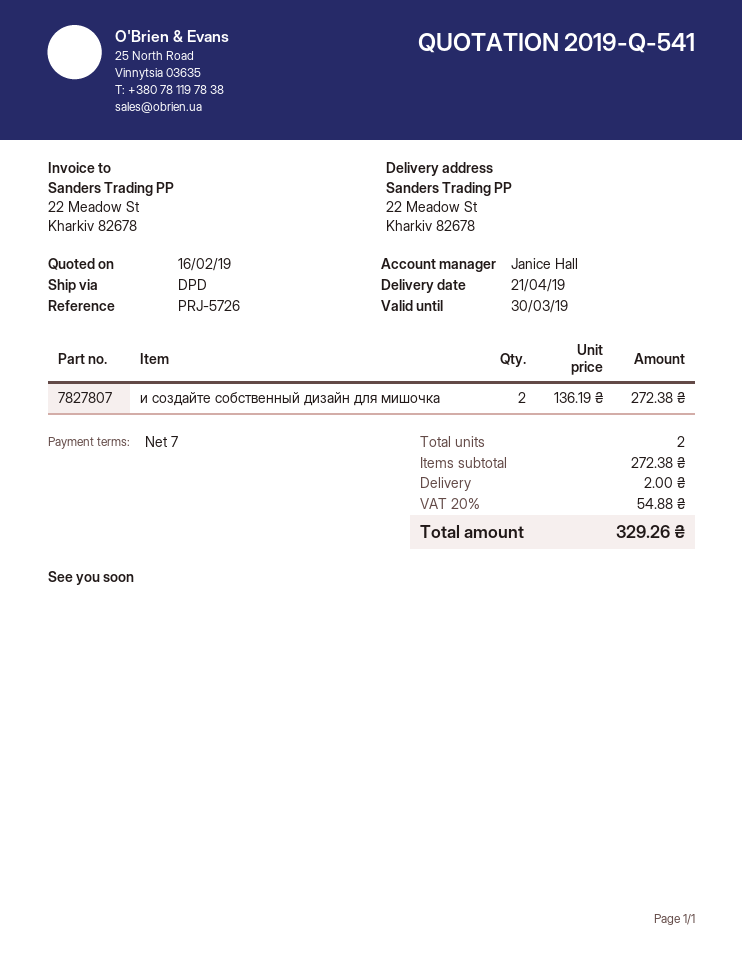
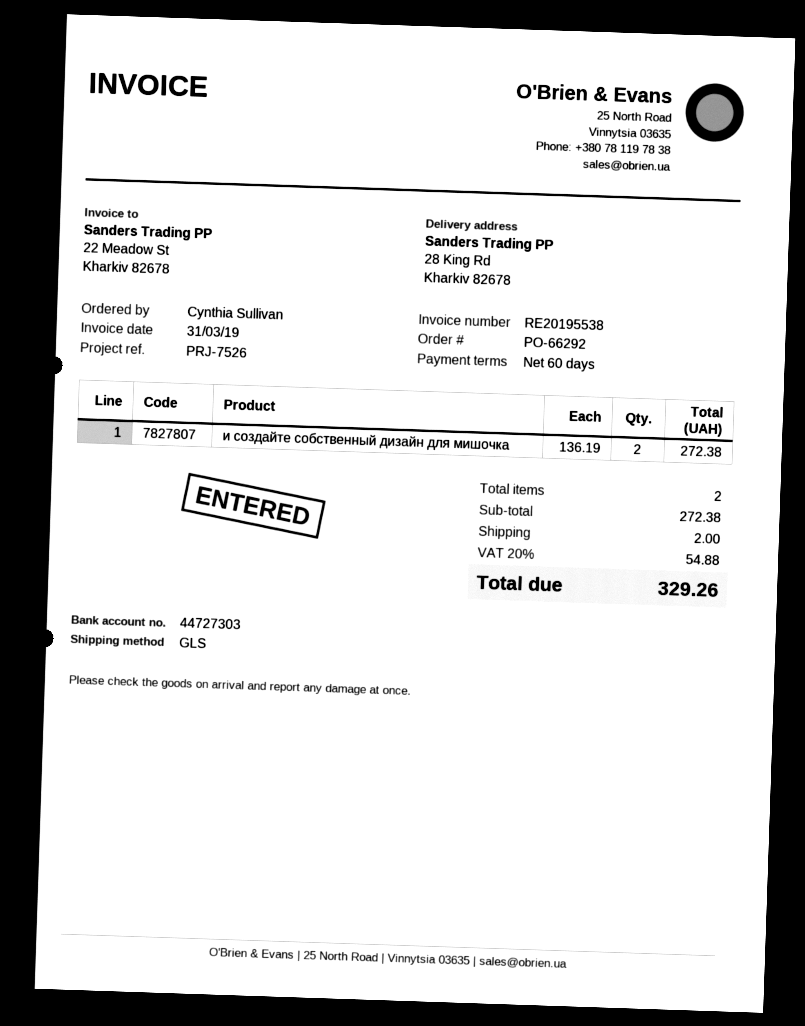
payment terms: 7 days -> 60 days
reference: PRJ-5726 -> PRJ-7526
shipping method: DPD -> GLS
ship to: 22 Meadow St, Kharkiv 82678 -> 28 King Rd, Kharkiv 82678

